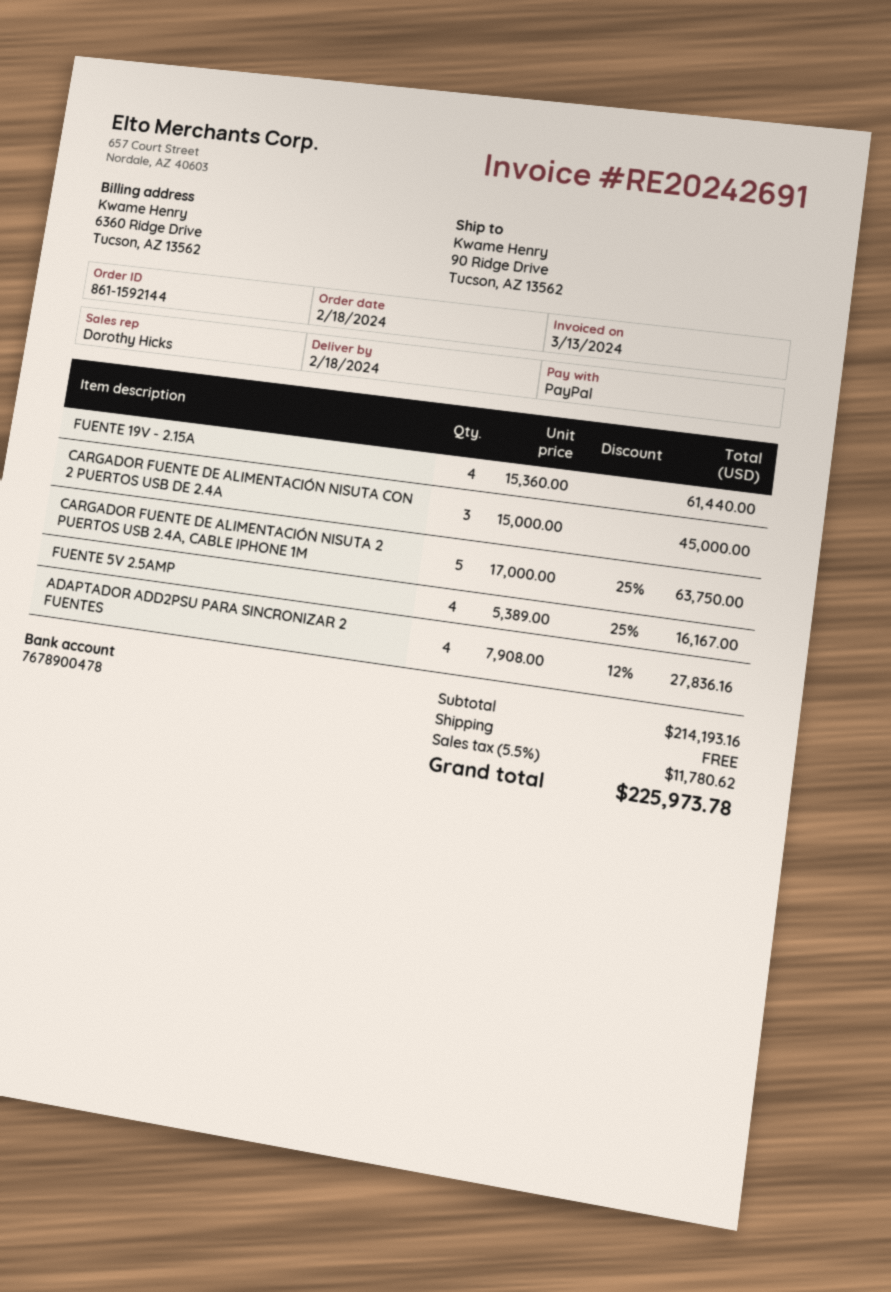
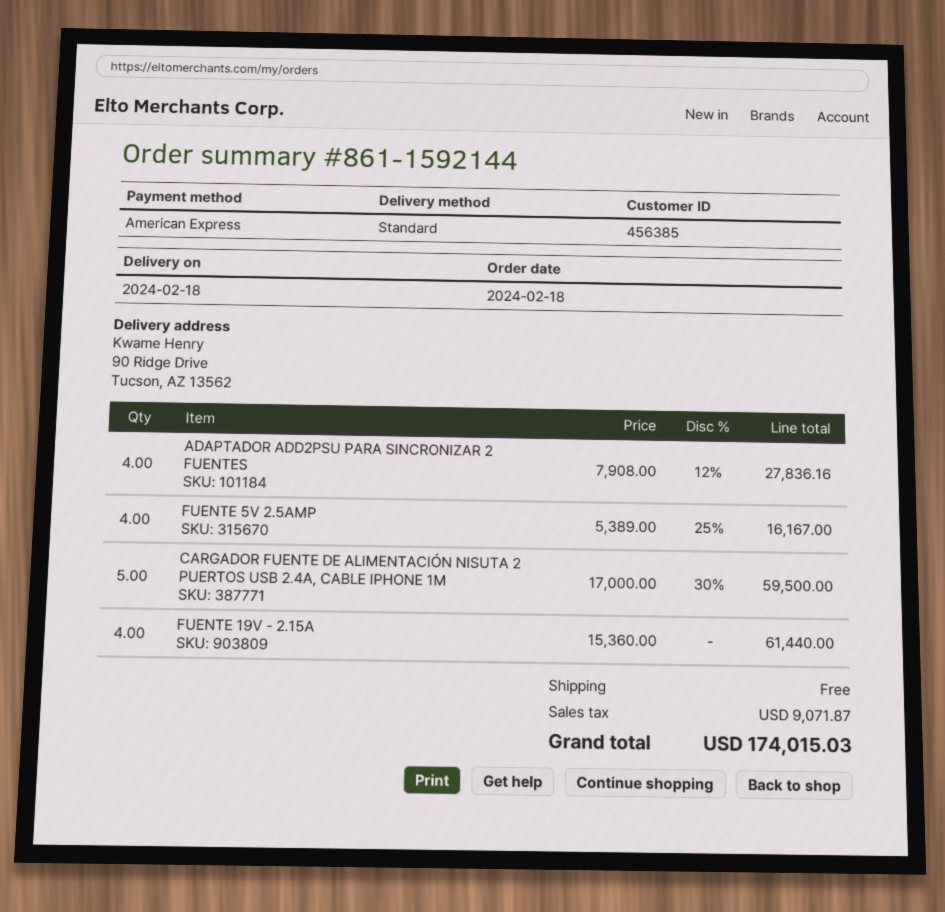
payment method: PayPal -> American Express
CARGADOR FUENTE DE ALIMENTACIÓN NISUTA CON 2 PUERTOS USB DE 2.4A: 3 x 15000.00 = 45000.00 -> none
CARGADOR FUENTE DE ALIMENTACIÓN NISUTA 2 PUERTOS USB 2.4A, CABLE IPHONE 1M: 5 x 17000.00 - 25% = 63750.00 -> 5 x 17000.00 - 30% = 59500.00
tax: 11780.62 -> 9071.87
total: 225973.78 -> 174015.03

